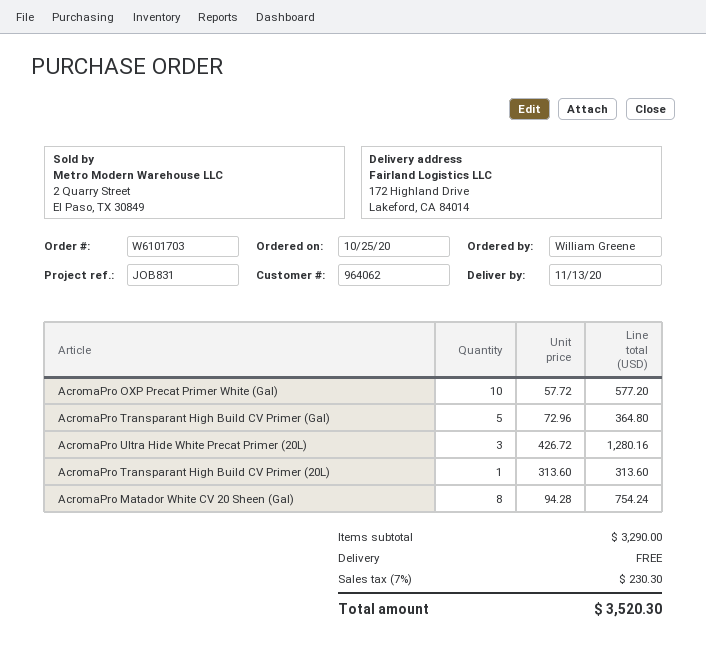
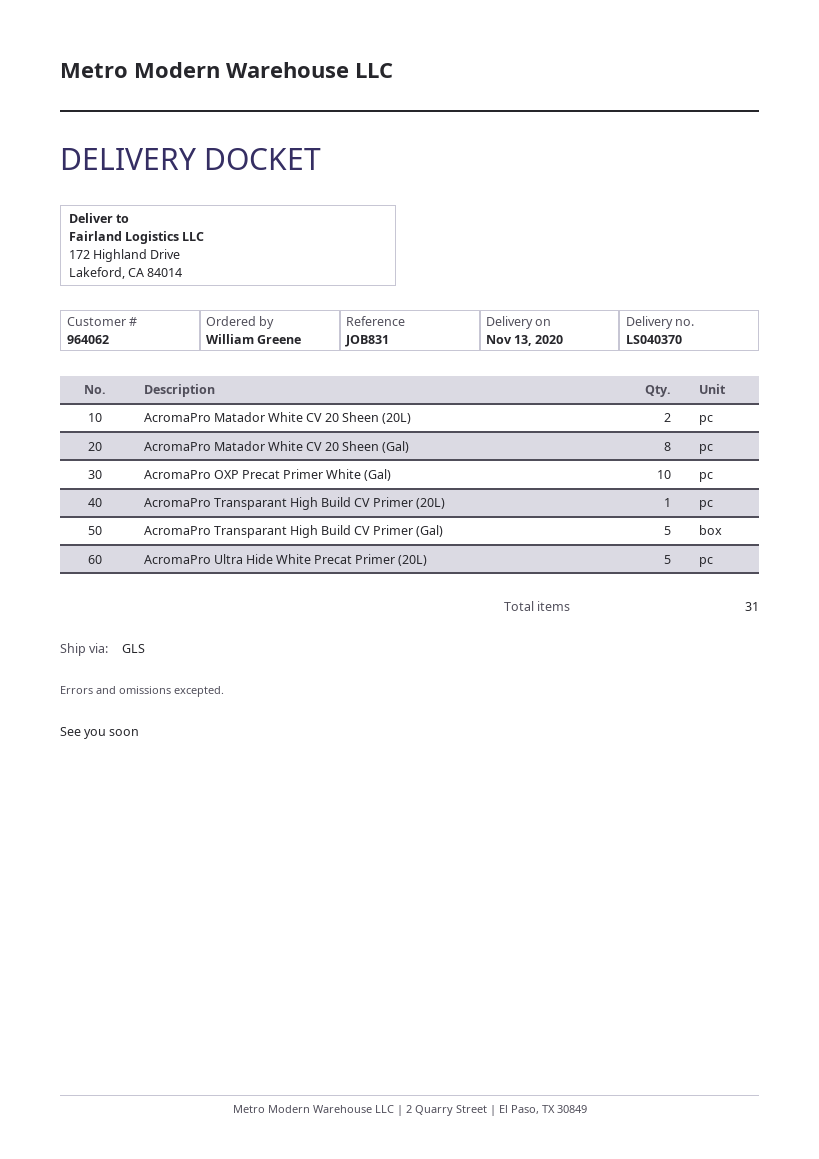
AcromaPro Ultra Hide White Precat Primer (20L): 3 -> 5
AcromaPro Matador White CV 20 Sheen (20L): none -> 2

